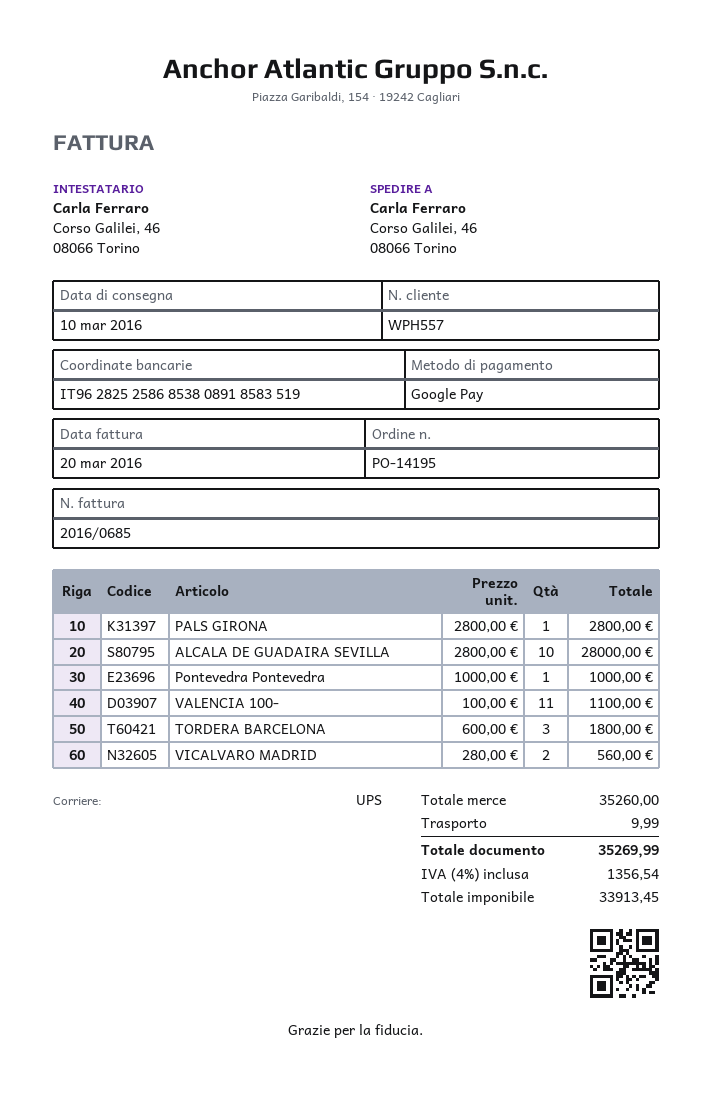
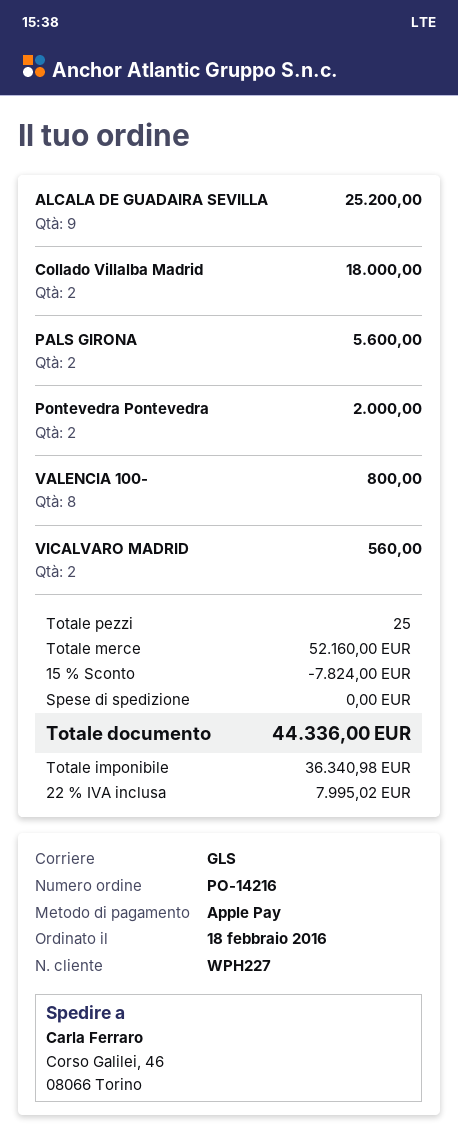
order number: PO-14195 -> PO-14216
customer number: WPH557 -> WPH227
payment method: Google Pay -> Apple Pay
shipping method: UPS -> GLS
PALS GIRONA: 1 for 2800.00 -> 2 for 5600.00
ALCALA DE GUADAIRA SEVILLA: 10 for 28000.00 -> 9 for 25200.00
Pontevedra Pontevedra: 1 for 1000.00 -> 2 for 2000.00
VALENCIA 100-: 11 for 1100.00 -> 8 for 800.00
TORDERA BARCELONA: 3 for 1800.00 -> none
Collado Villalba Madrid: none -> 2 for 18000.00
subtotal: 35260.00 -> 52160.00
discount: none -> 15% = 7824.00
shipping: 9.99 -> 0.00
net: 33913.45 -> 36340.98
tax: 4% = 1356.54 -> 22% = 7995.02
total: 35269.99 -> 44336.00

